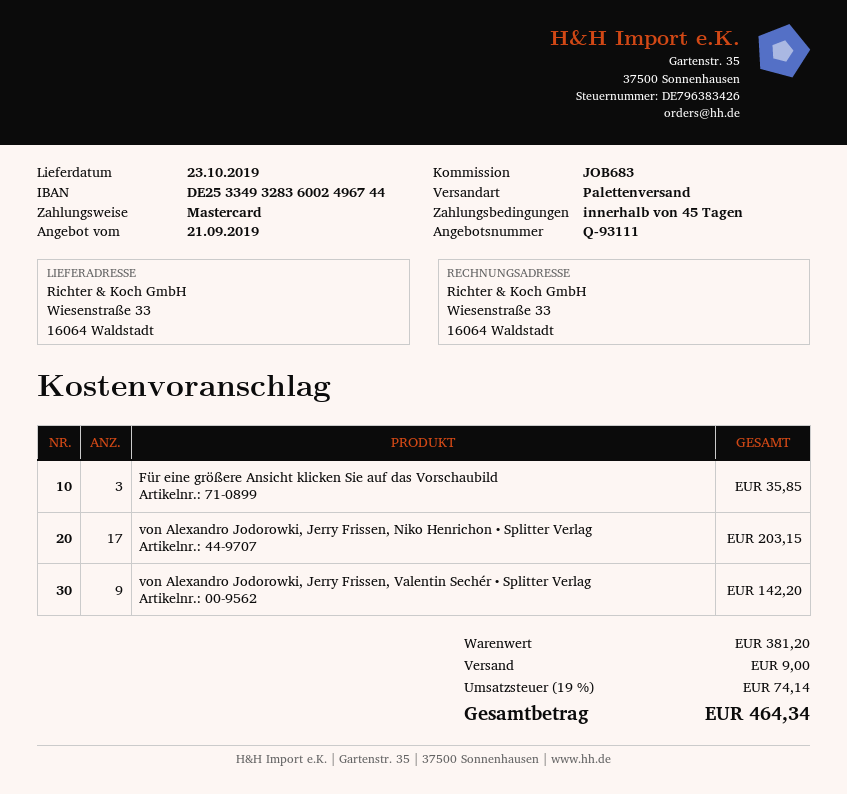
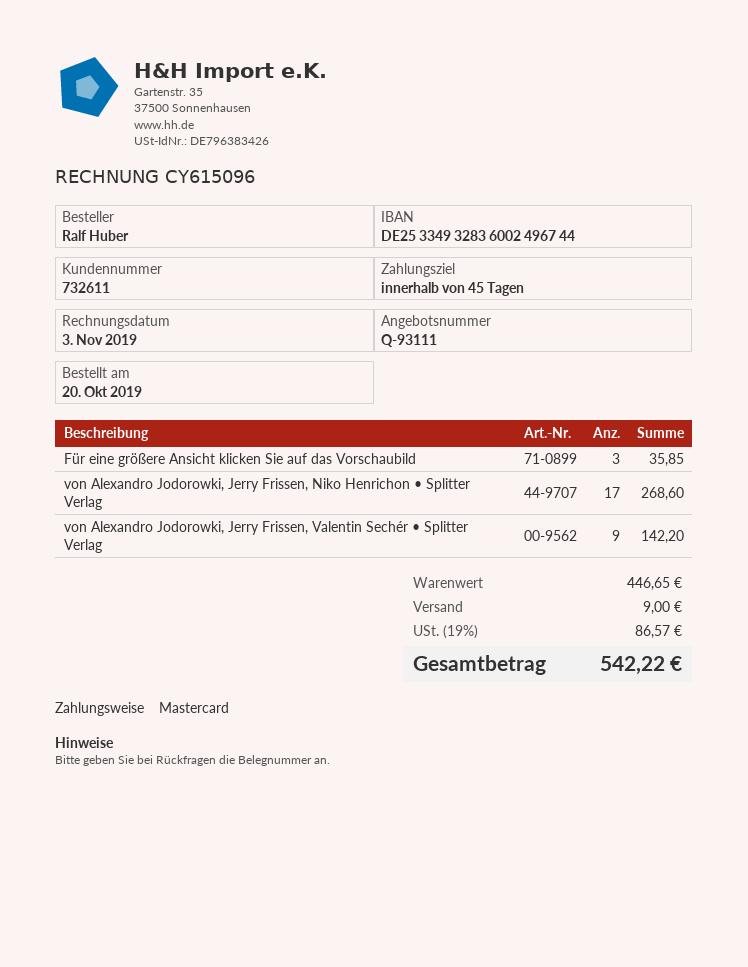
von Alexandro Jodorowki, Jerry Frissen, Niko Henrichon • Splitter Verlag: 17 for 203.15 -> 17 for 268.60
subtotal: 381.20 -> 446.65
tax: 19% = 74.14 -> 19% = 86.57
total: 464.34 -> 542.22

